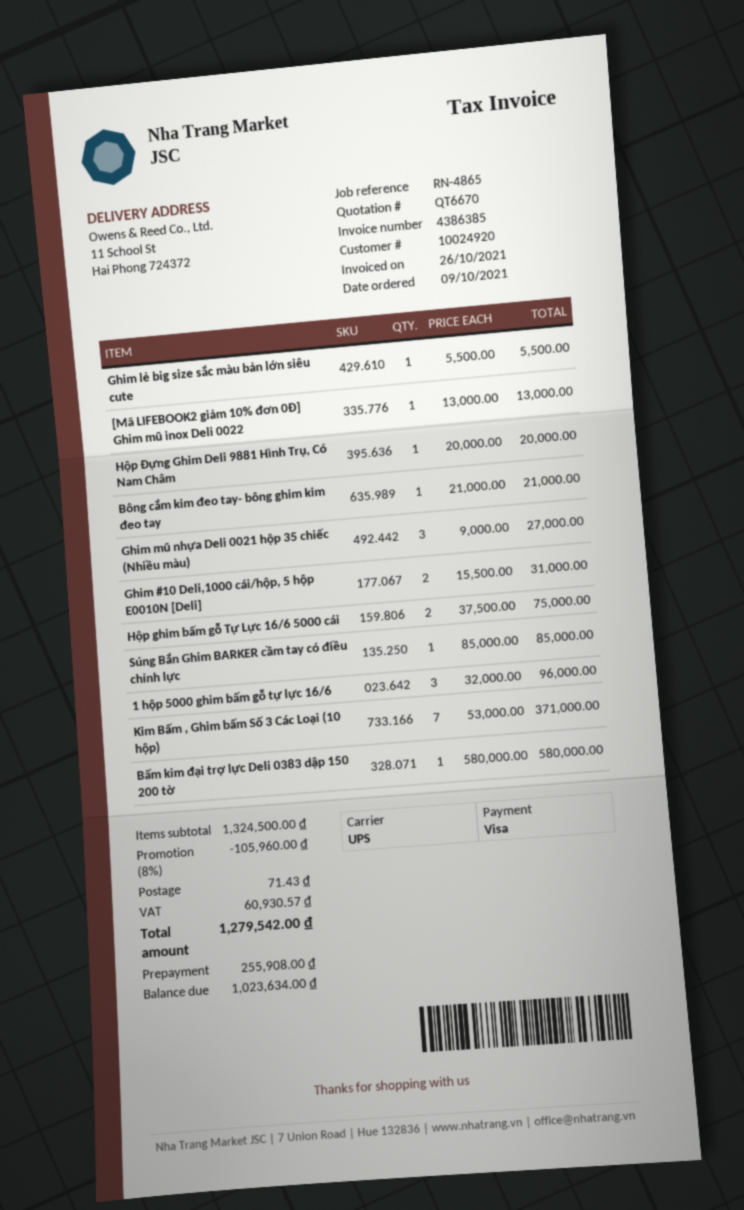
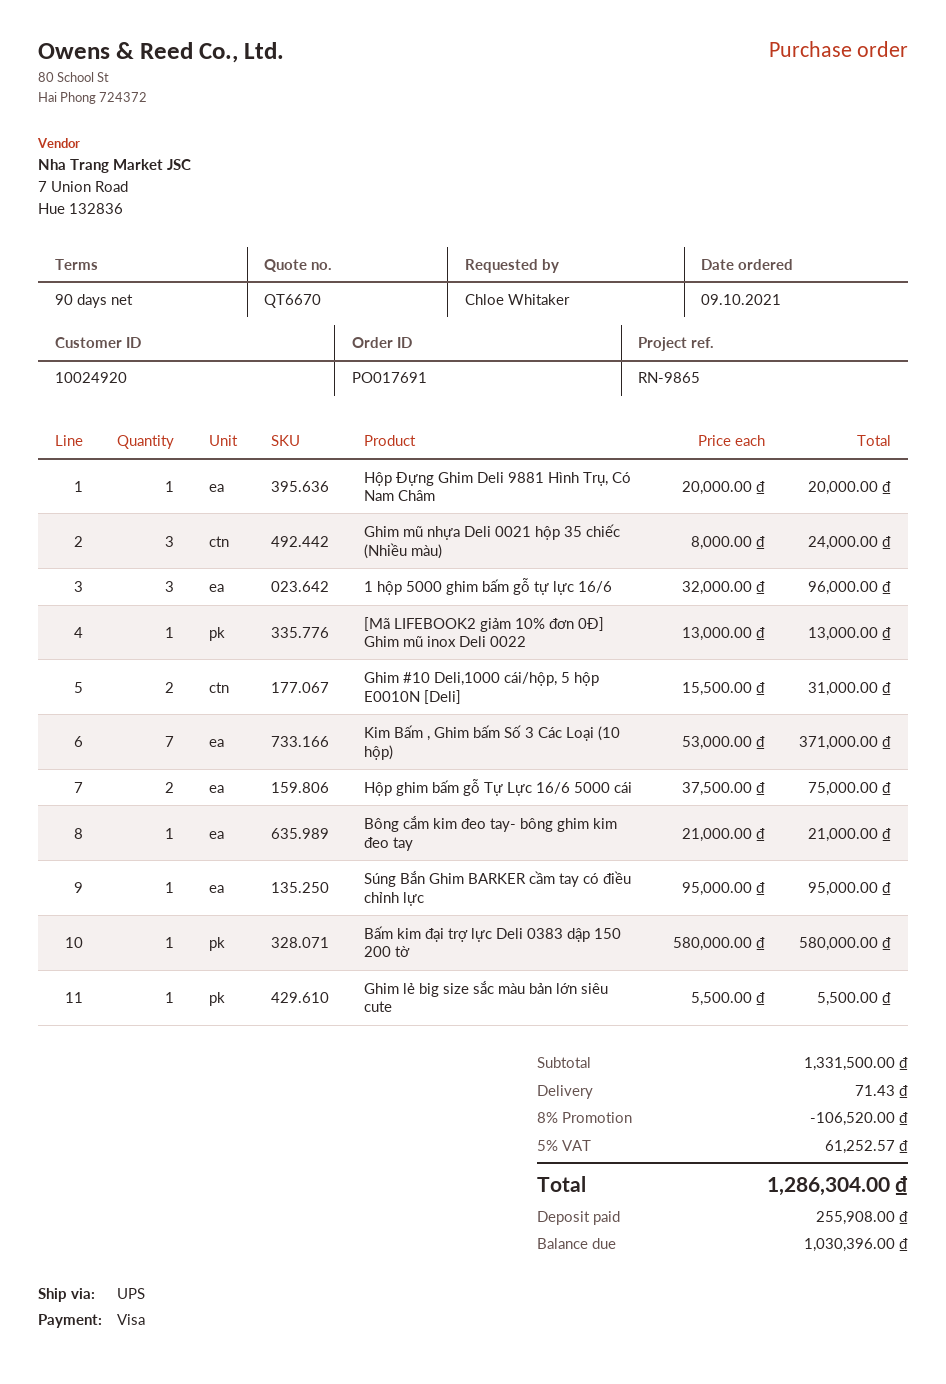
reference: RN-4865 -> RN-9865
Ghim mũ nhựa Deli 0021 hộp 35 chiếc (Nhiều màu): 3 x 9000.00 = 27000.00 -> 3 x 8000.00 = 24000.00
Súng Bắn Ghim BARKER cầm tay có điều chỉnh lực: 1 x 85000.00 = 85000.00 -> 1 x 95000.00 = 95000.00
subtotal: 1324500.00 -> 1331500.00
discount: 8% = 105960.00 -> 8% = 106520.00
tax: 60930.57 -> 61252.57
total: 1279542.00 -> 1286304.00
balance: 1023634.00 -> 1030396.00

